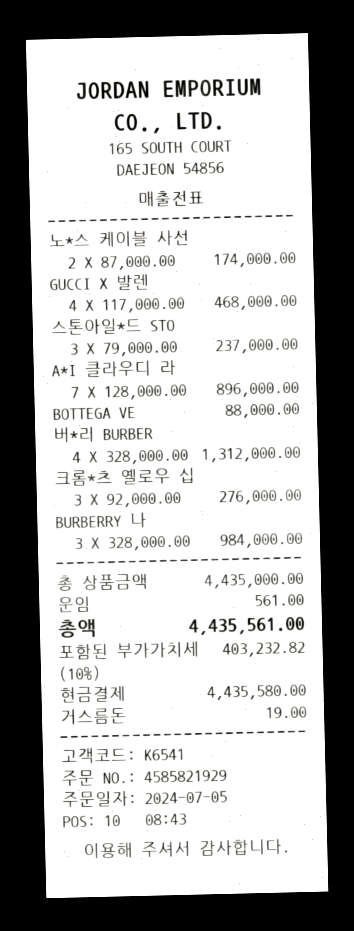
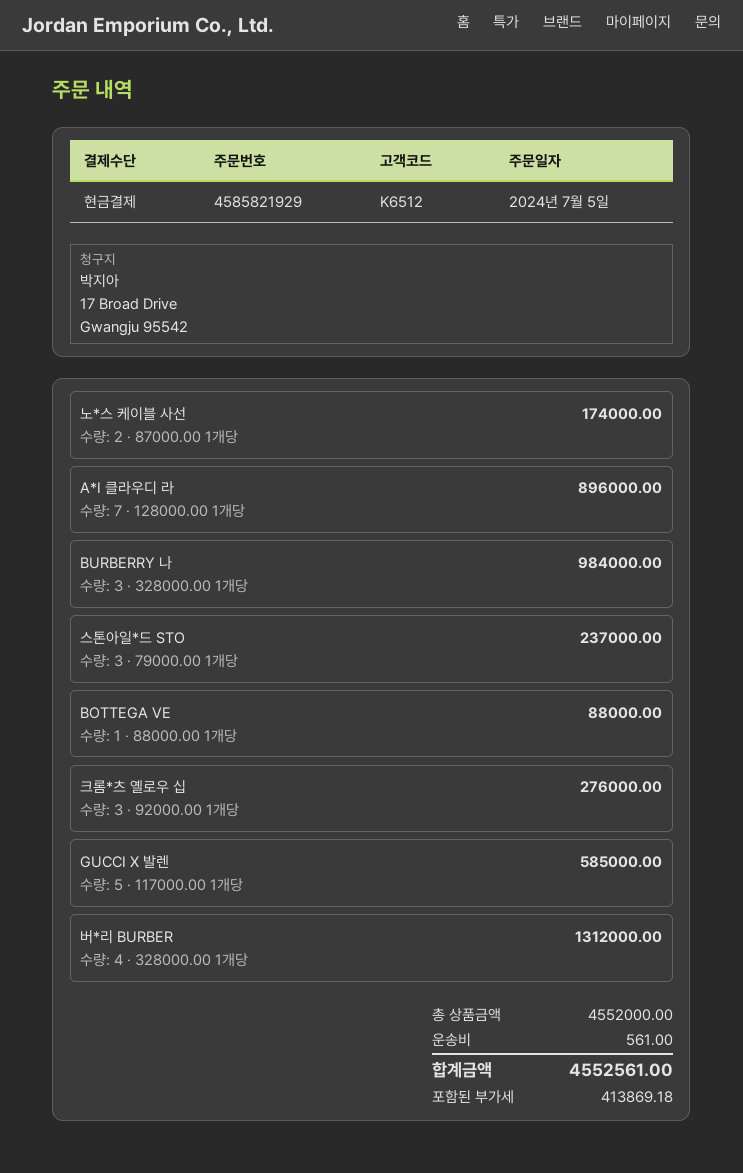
customer number: K6541 -> K6512
GUCCI X 발렌: 4 x 117000.00 = 468000.00 -> 5 x 117000.00 = 585000.00
subtotal: 4435000.00 -> 4552000.00
tax: 403232.82 -> 413869.18
total: 4435561.00 -> 4552561.00

